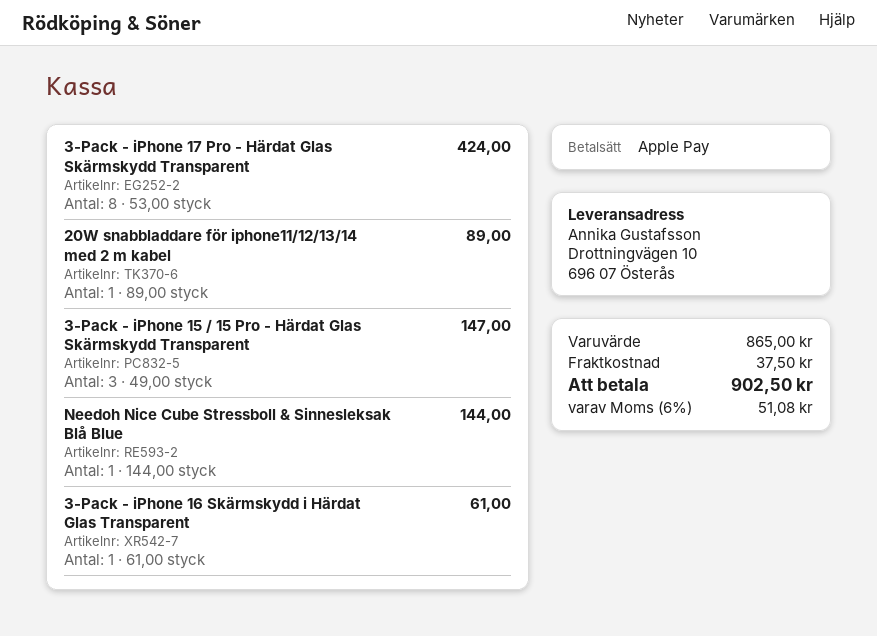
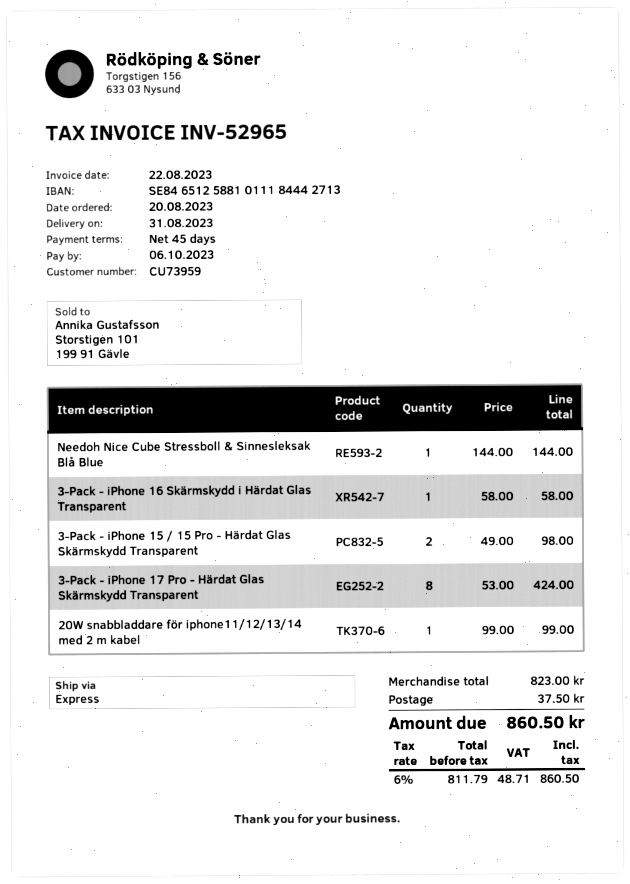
20W snabbladdare för iphone11/12/13/14 med 2 m kabel: 1 x 89.00 = 89.00 -> 1 x 99.00 = 99.00
3-Pack - iPhone 15 / 15 Pro - Härdat Glas Skärmskydd Transparent: 3 x 49.00 = 147.00 -> 2 x 49.00 = 98.00
3-Pack - iPhone 16 Skärmskydd i Härdat Glas Transparent: 1 x 61.00 = 61.00 -> 1 x 58.00 = 58.00
subtotal: 865.00 -> 823.00
tax: 6% = 51.08 -> 6% = 48.71
total: 902.50 -> 860.50

